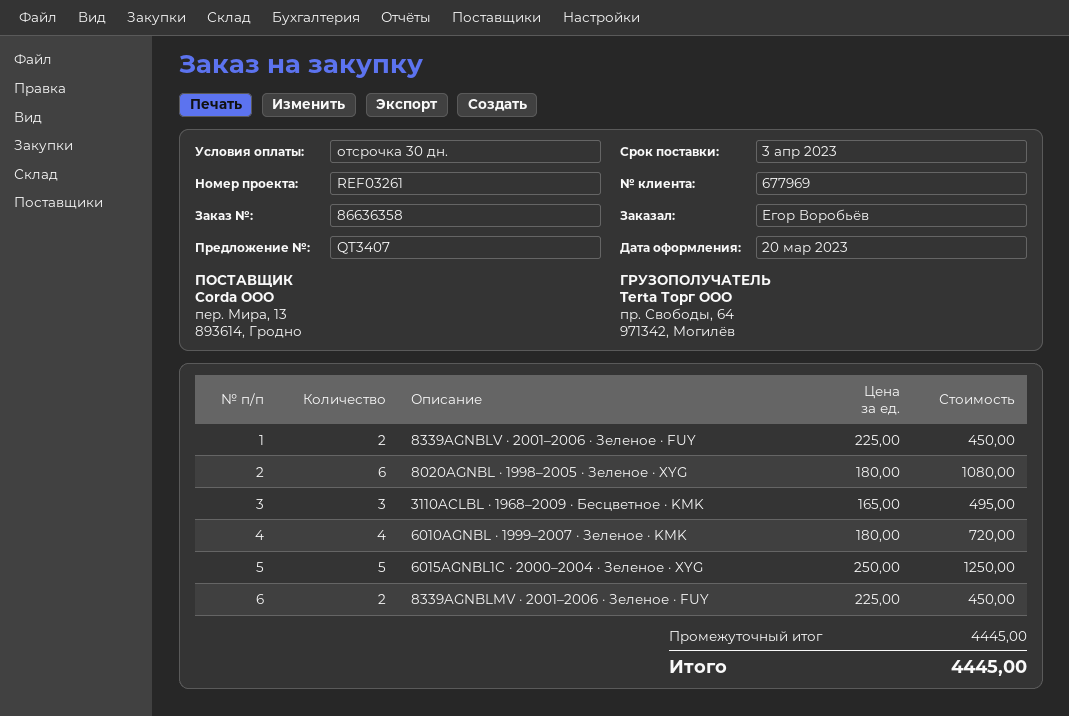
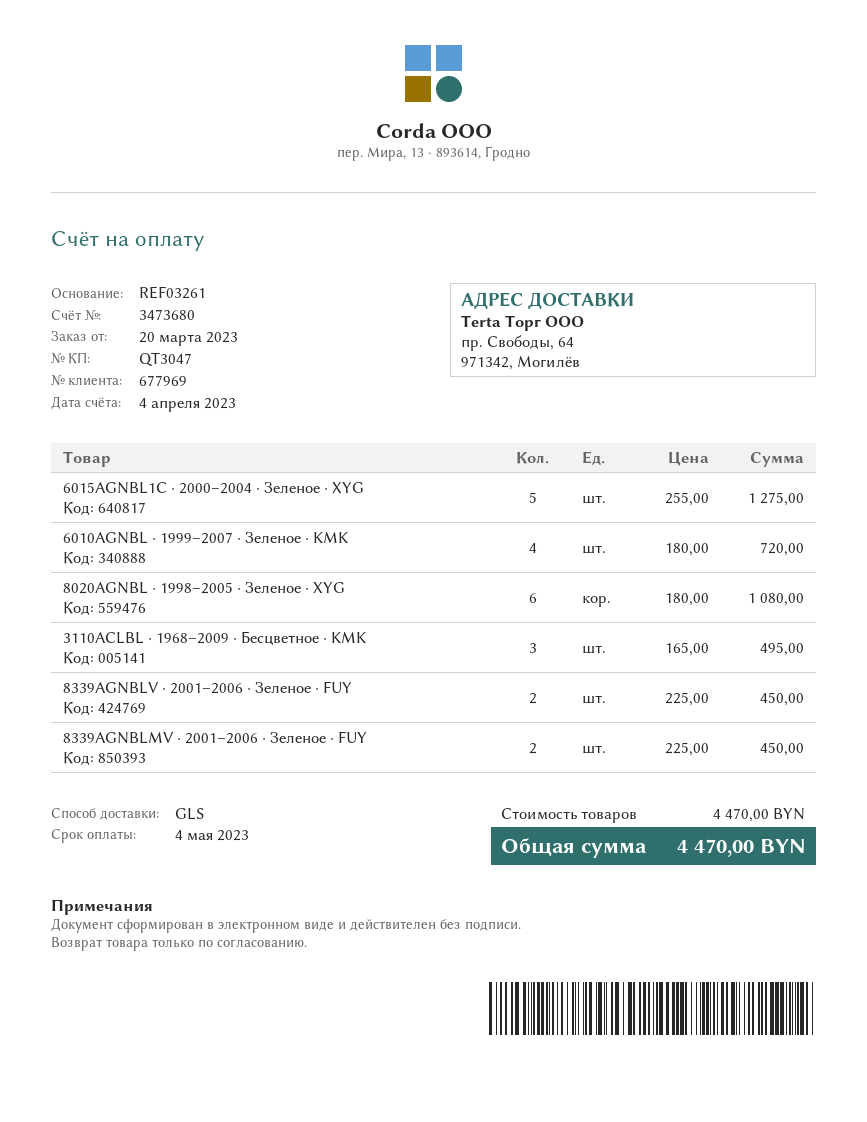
quote number: QT3407 -> QT3047
6015AGNBL1C · 2000–2004 · Зеленое · XYG: 5 x 250.00 = 1250.00 -> 5 x 255.00 = 1275.00
subtotal: 4445.00 -> 4470.00
total: 4445.00 -> 4470.00

